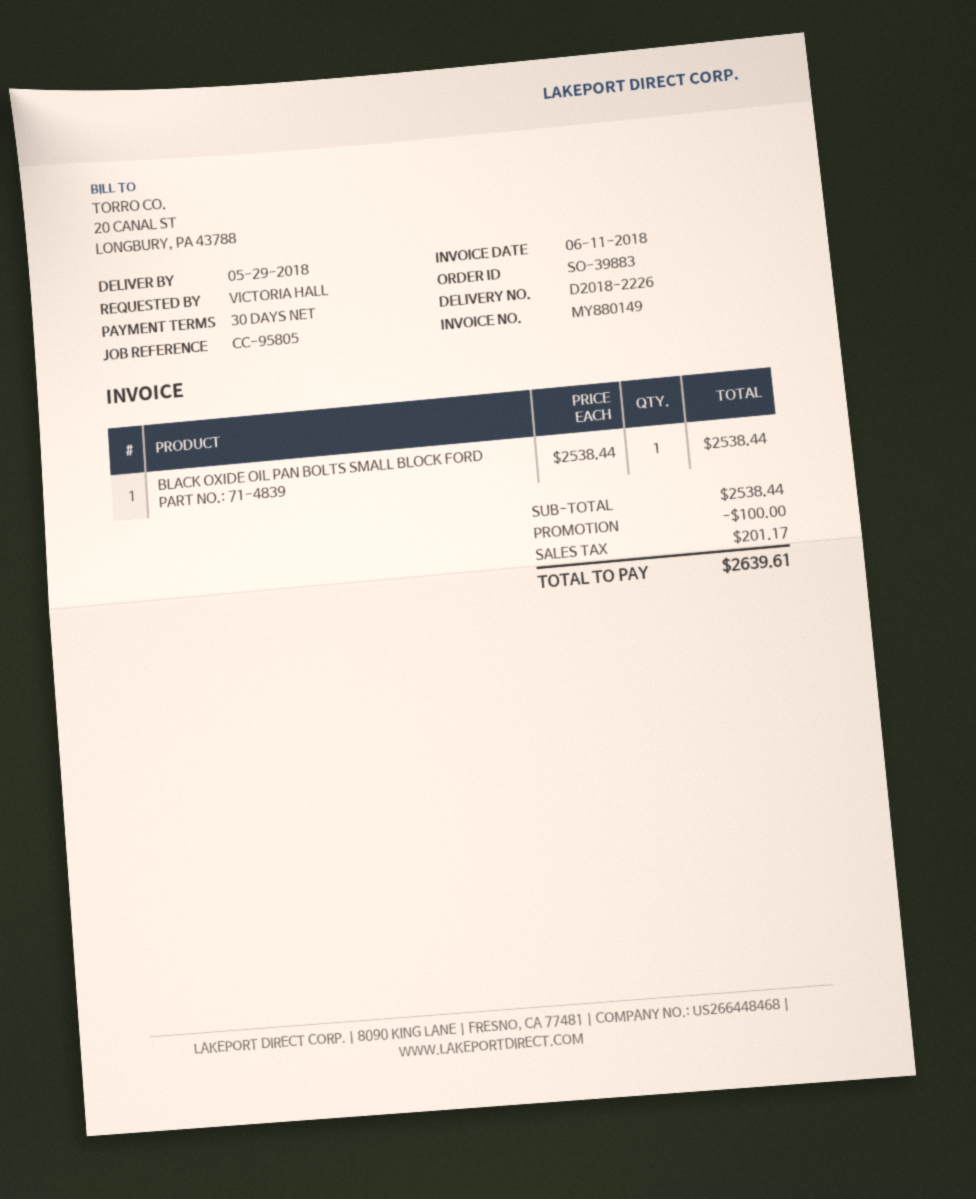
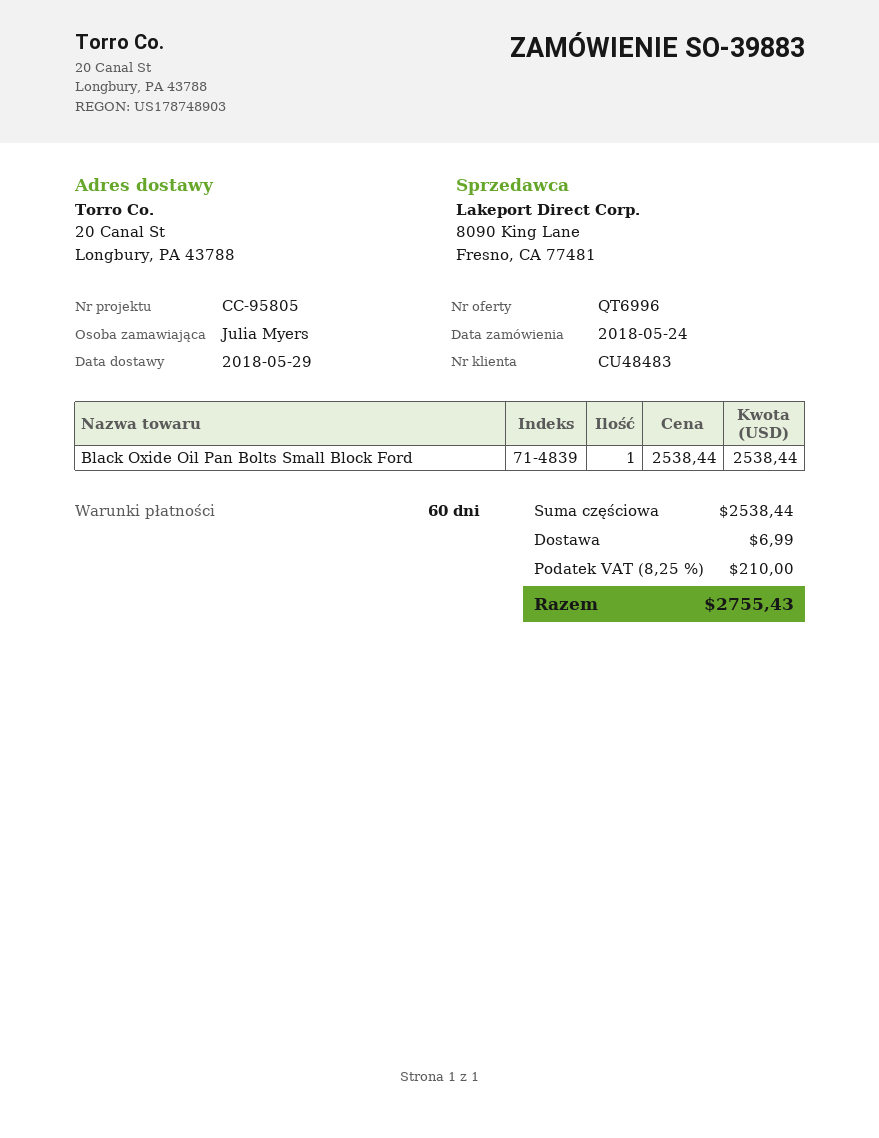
payment terms: 30 days -> 60 days
ordered by: VICTORIA HALL -> Julia Myers
discount: 100.00 -> none
shipping: none -> 6.99
tax: 201.17 -> 210.00
total: 2639.61 -> 2755.43

